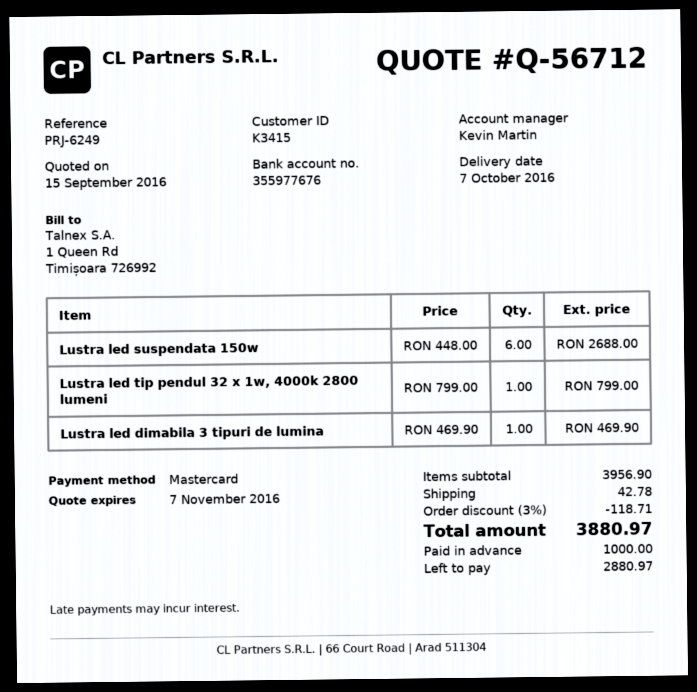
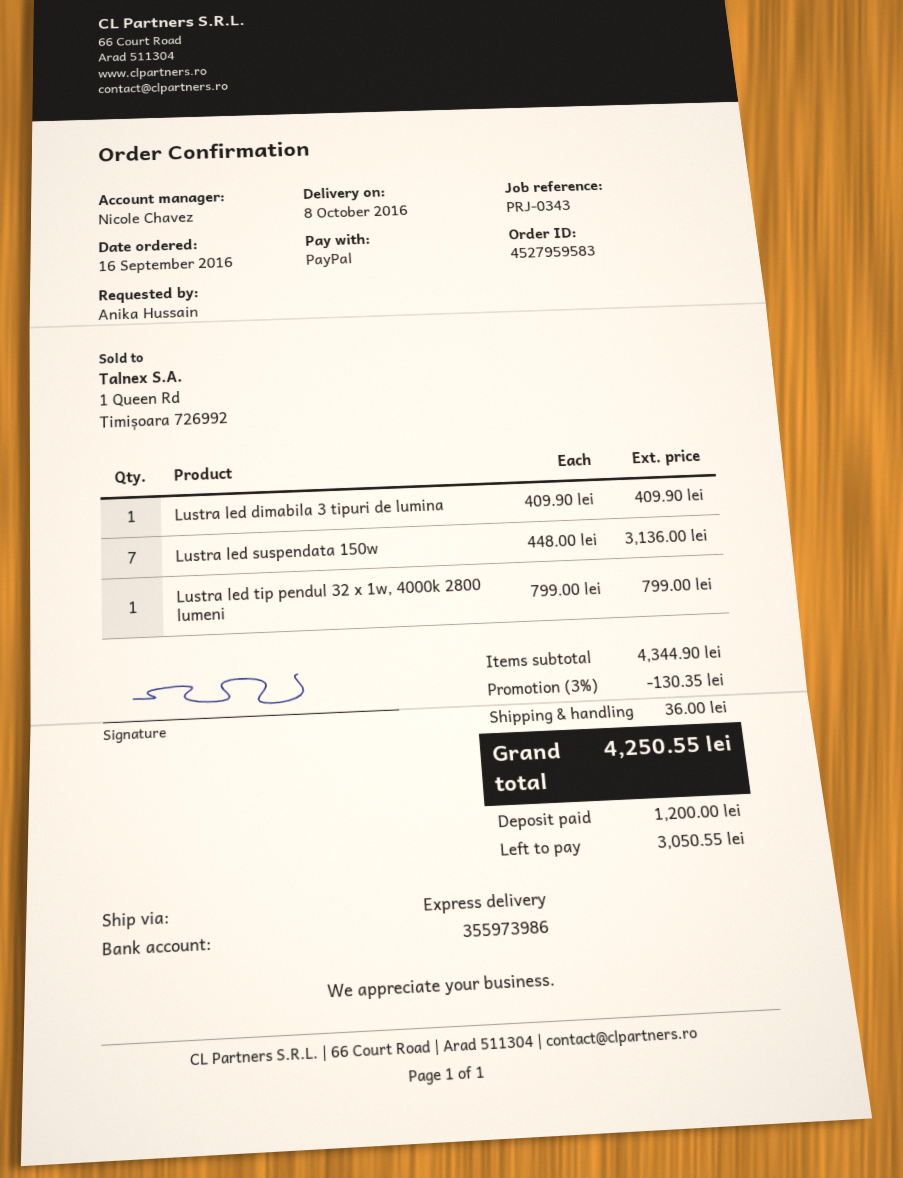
delivery date: 2016-10-07 -> 2016-10-08
reference: PRJ-6249 -> PRJ-0343
sales rep: Kevin Martin -> Nicole Chavez
payment method: Mastercard -> PayPal
bank account: 355977676 -> 355973986
Lustra led suspendata 150w: 6 x 448.00 = 2688.00 -> 7 x 448.00 = 3136.00
Lustra led dimabila 3 tipuri de lumina: 1 x 469.90 = 469.90 -> 1 x 409.90 = 409.90
subtotal: 3956.90 -> 4344.90
discount: 3% = 118.71 -> 3% = 130.35
shipping: 42.78 -> 36.00
total: 3880.97 -> 4250.55
deposit: 1000.00 -> 1200.00
balance: 2880.97 -> 3050.55

